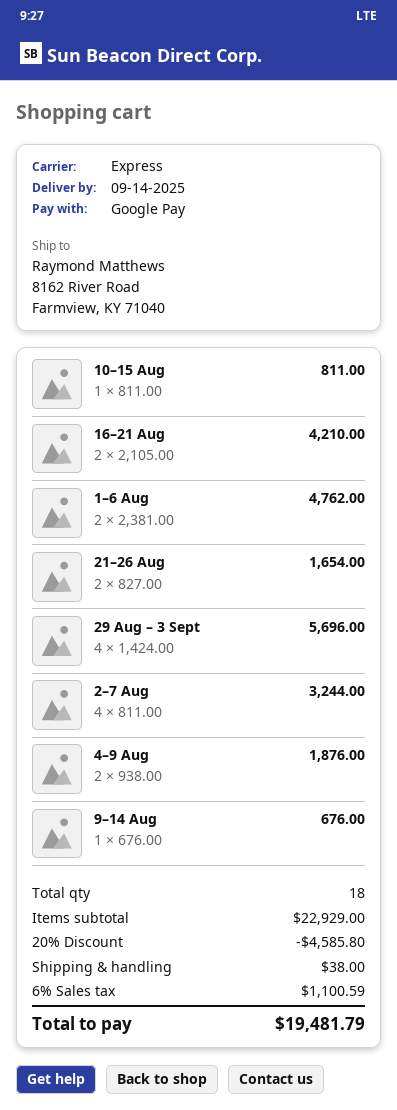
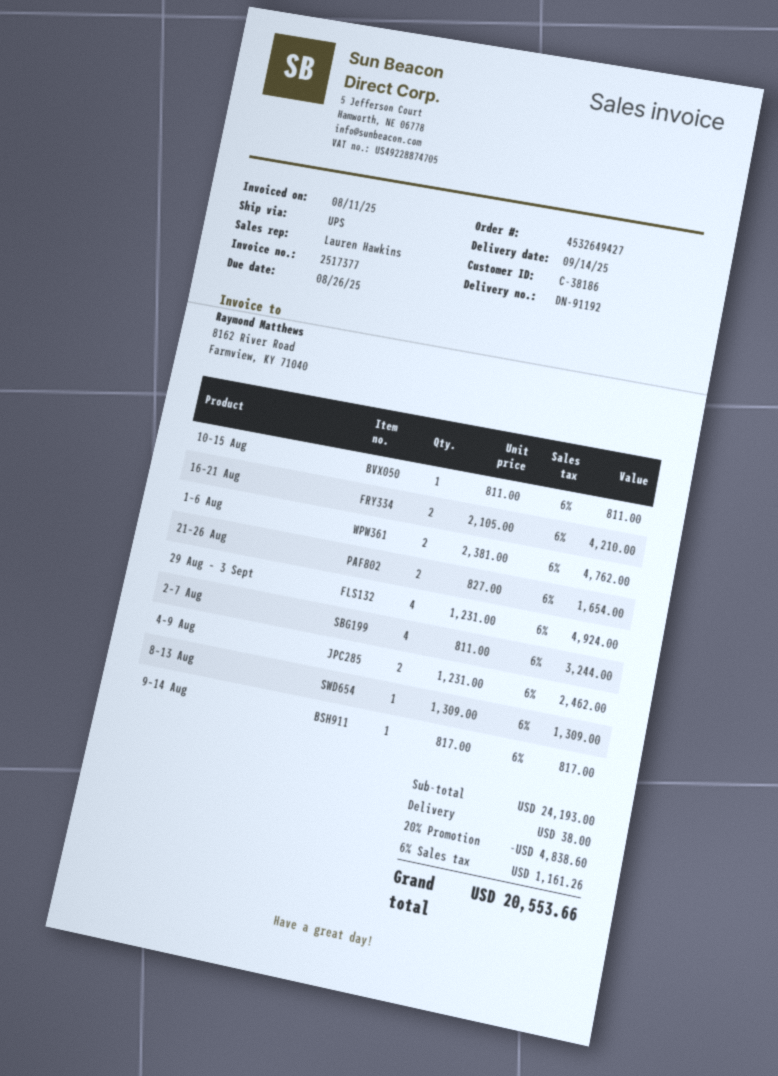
shipping method: express -> UPS
29 Aug – 3 Sept: 4 x 1424.00 = 5696.00 -> 4 x 1231.00 = 4924.00
4–9 Aug: 2 x 938.00 = 1876.00 -> 2 x 1231.00 = 2462.00
9–14 Aug: 1 x 676.00 = 676.00 -> 1 x 817.00 = 817.00
8–13 Aug: none -> 1 x 1309.00 = 1309.00
subtotal: 22929.00 -> 24193.00
discount: 20% = 4585.80 -> 20% = 4838.60
tax: 6% = 1100.59 -> 6% = 1161.26
total: 19481.79 -> 20553.66

